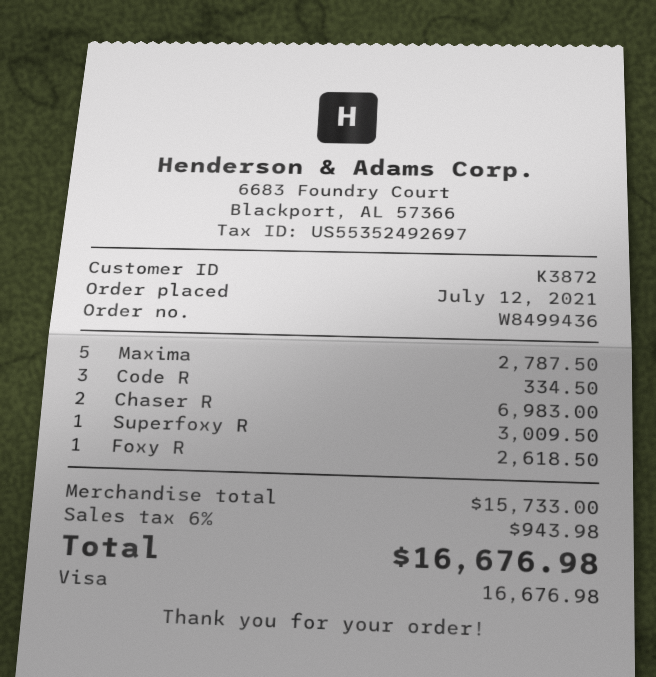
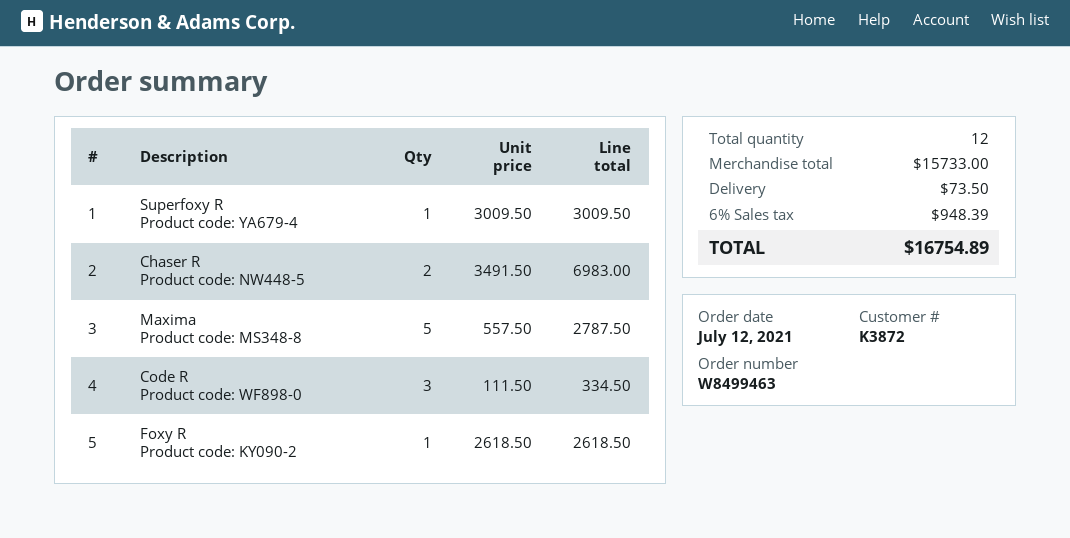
order number: W8499436 -> W8499463
shipping: none -> 73.50
tax: 6% = 943.98 -> 6% = 948.39
total: 16676.98 -> 16754.89

